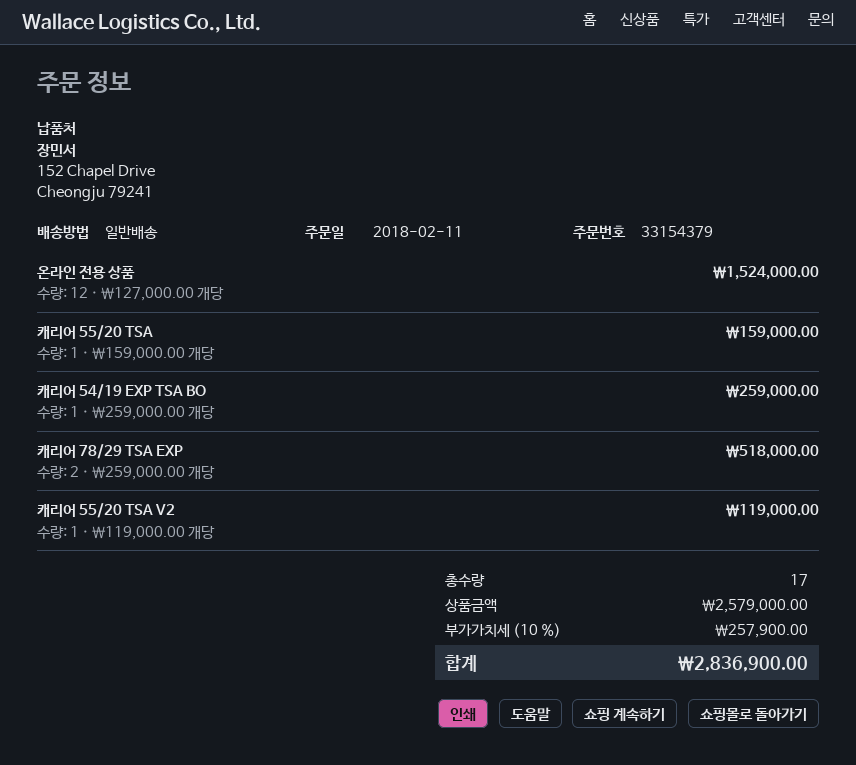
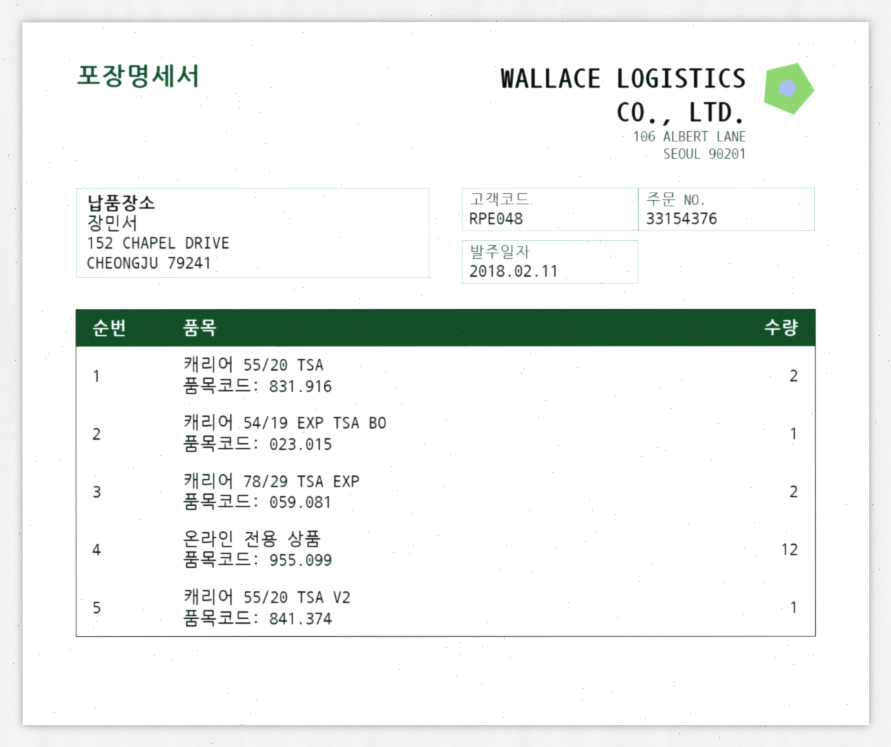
order number: 33154379 -> 33154376
캐리어 55/20 TSA: 1 -> 2

